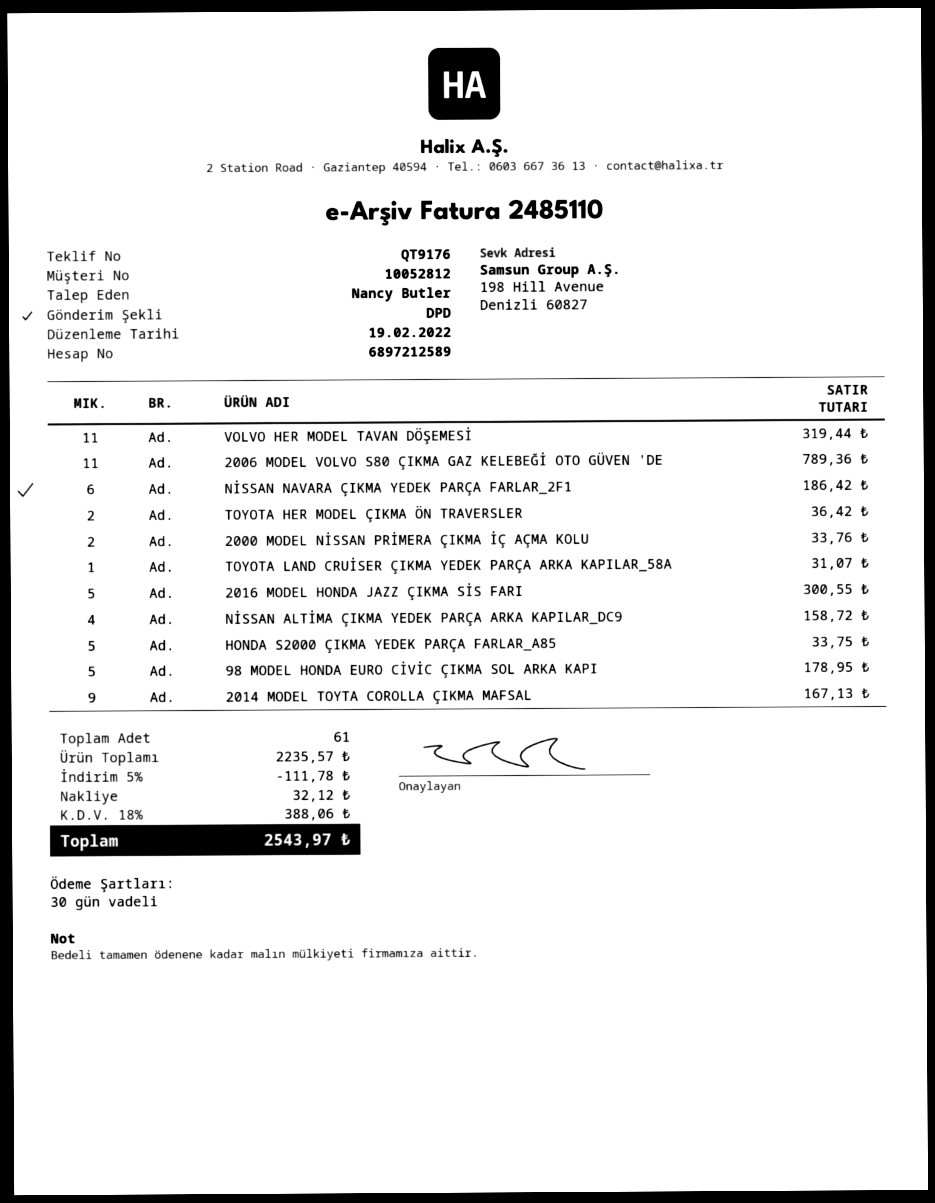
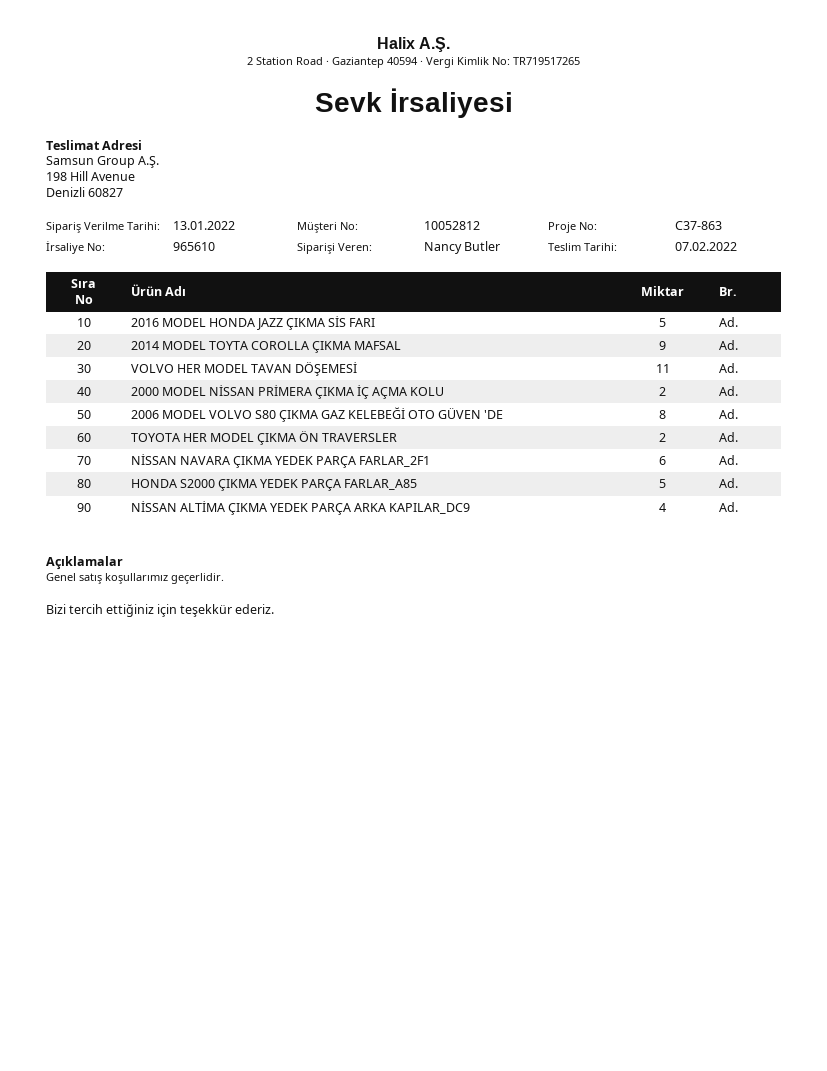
2006 MODEL VOLVO S80 ÇIKMA GAZ KELEBEĞİ OTO GÜVEN 'DE: 11 -> 8
TOYOTA LAND CRUİSER ÇIKMA YEDEK PARÇA ARKA KAPILAR_58A: 1 -> none
98 MODEL HONDA EURO CİVİC ÇIKMA SOL ARKA KAPI: 5 -> none

